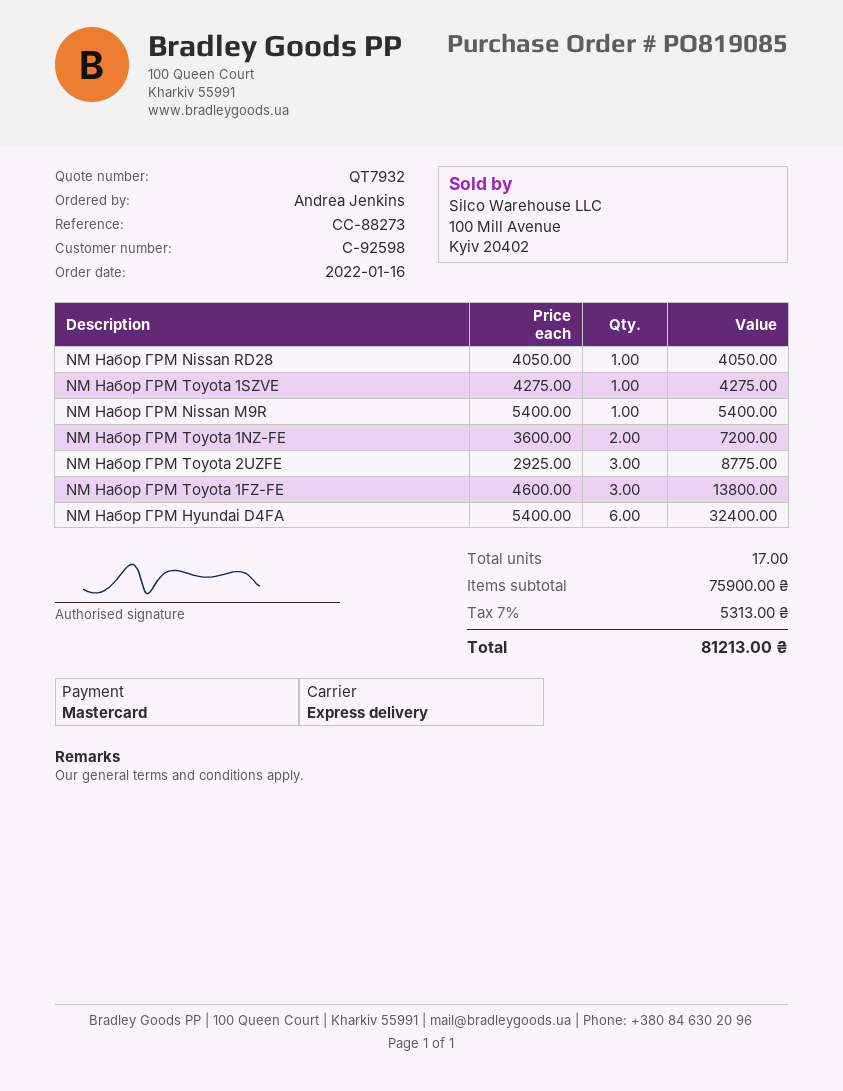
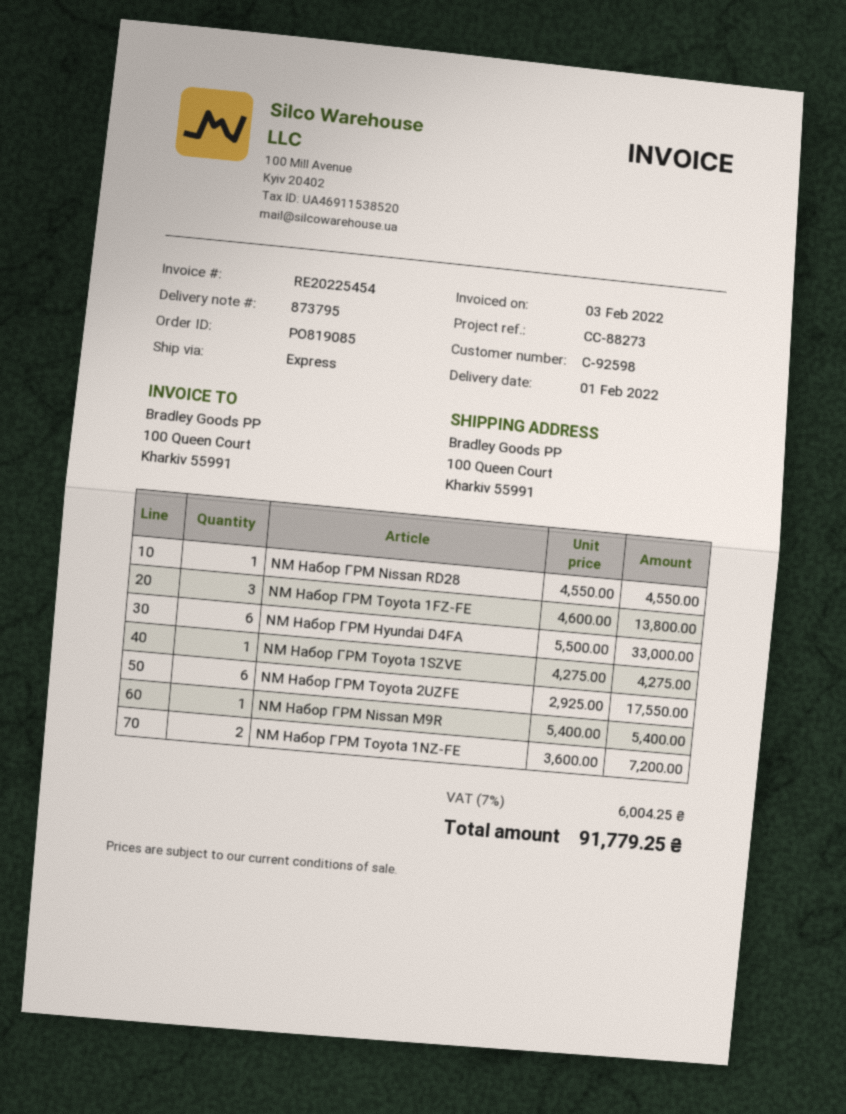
NM Набор ГРМ Nissan RD28: 1 x 4050.00 = 4050.00 -> 1 x 4550.00 = 4550.00
NM Набор ГРМ Toyota 2UZFE: 3 x 2925.00 = 8775.00 -> 6 x 2925.00 = 17550.00
NM Набор ГРМ Hyundai D4FA: 6 x 5400.00 = 32400.00 -> 6 x 5500.00 = 33000.00
tax: 7% = 5313.00 -> 7% = 6004.25
total: 81213.00 -> 91779.25

